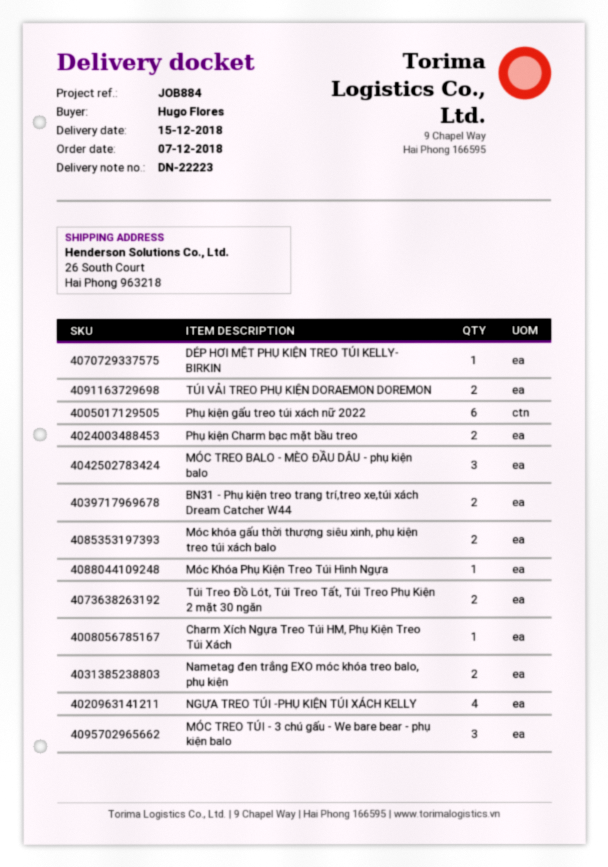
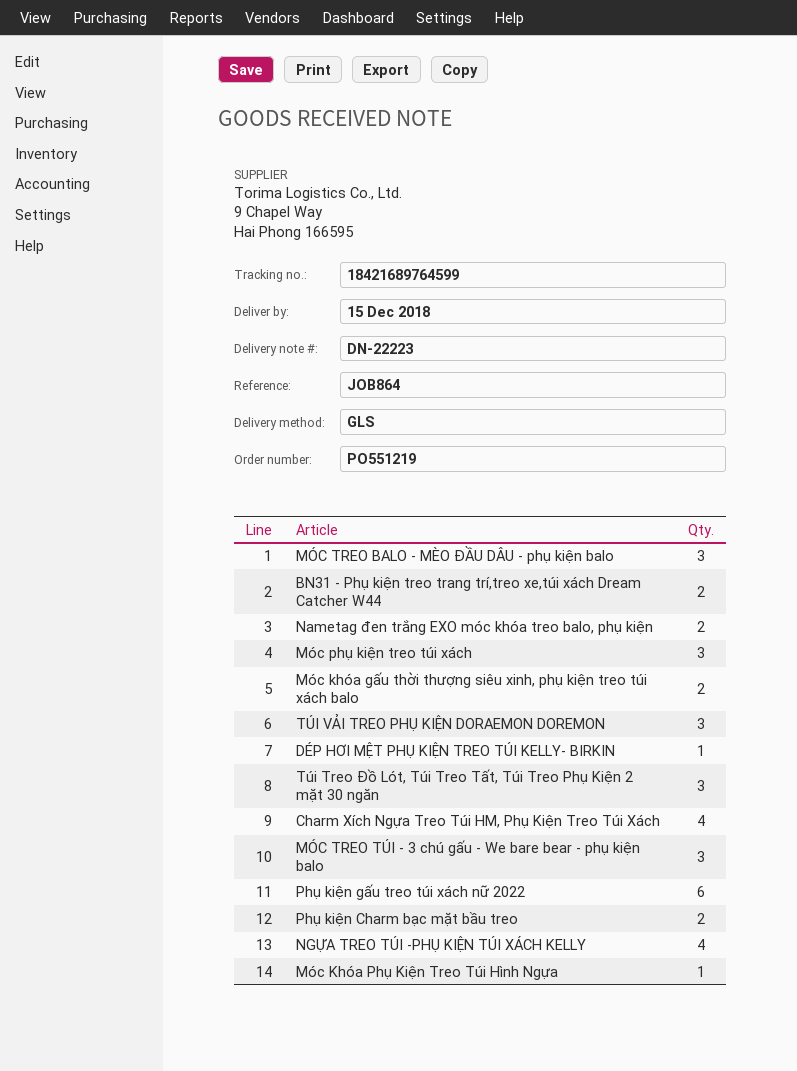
reference: JOB884 -> JOB864
TÚI VẢI TREO PHỤ KIỆN DORAEMON DOREMON: 2 -> 3
Túi Treo Đồ Lót, Túi Treo Tất, Túi Treo Phụ Kiện 2 mặt 30 ngăn: 2 -> 3
Charm Xích Ngựa Treo Túi HM, Phụ Kiện Treo Túi Xách: 1 -> 4
Móc phụ kiện treo túi xách: none -> 3

